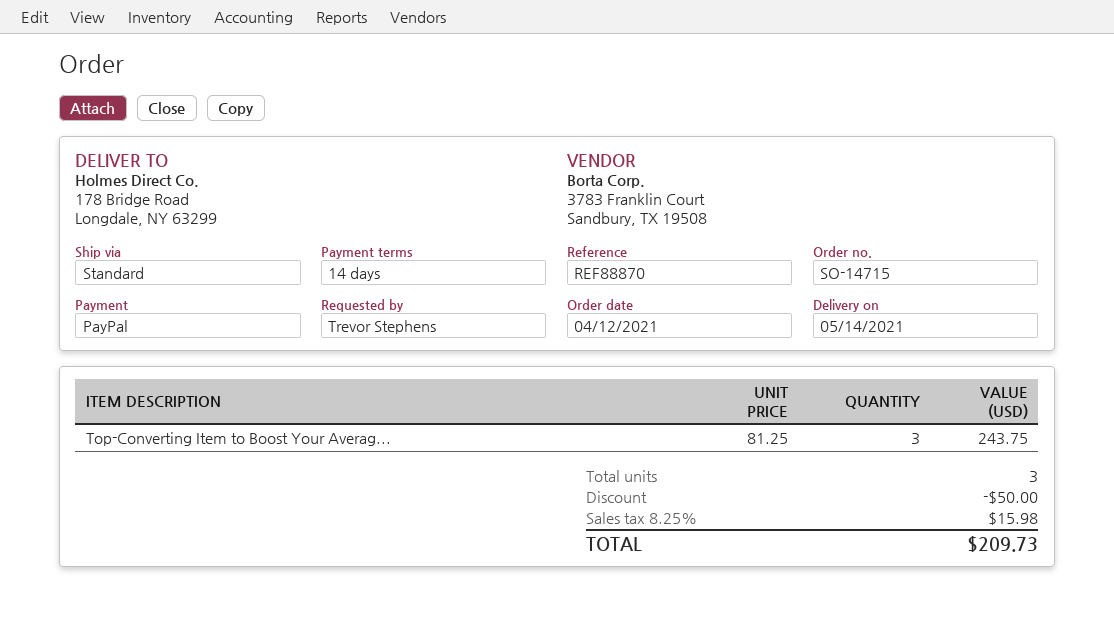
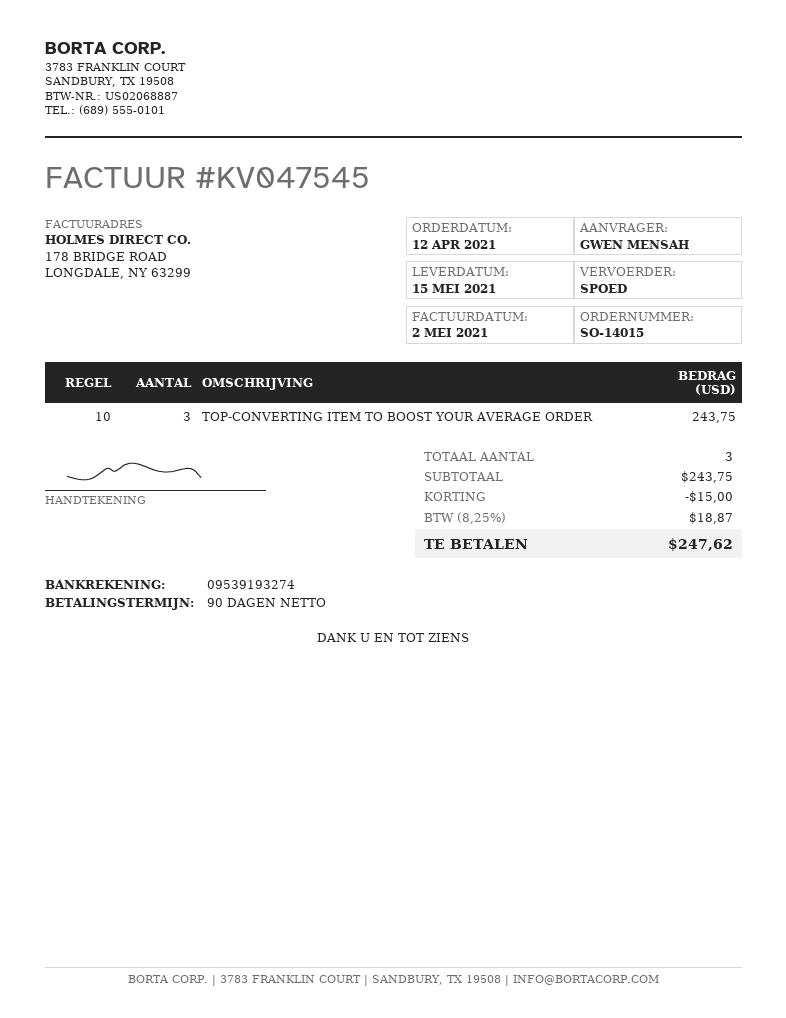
order number: SO-14715 -> SO-14015
delivery date: 2021-05-14 -> 2021-05-15
payment terms: 14 days -> 90 days
ordered by: Trevor Stephens -> GWEN MENSAH
shipping method: standard -> express
discount: 50.00 -> 15.00
tax: 8.25% = 15.98 -> 8.25% = 18.87
total: 209.73 -> 247.62

